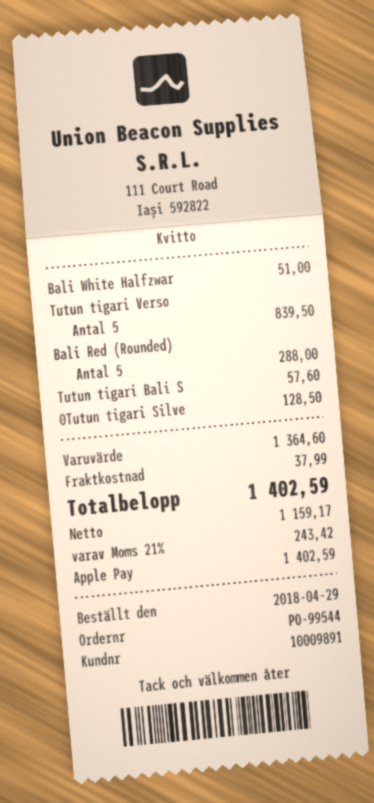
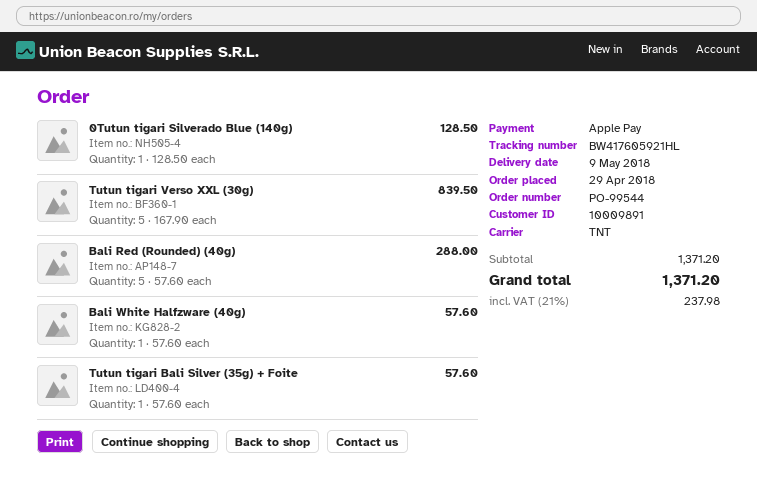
Bali White Halfzwar: 1 for 51.00 -> 1 for 57.60
subtotal: 1364.60 -> 1371.20
shipping: 37.99 -> none
tax: 21% = 243.42 -> 21% = 237.98
total: 1402.59 -> 1371.20

